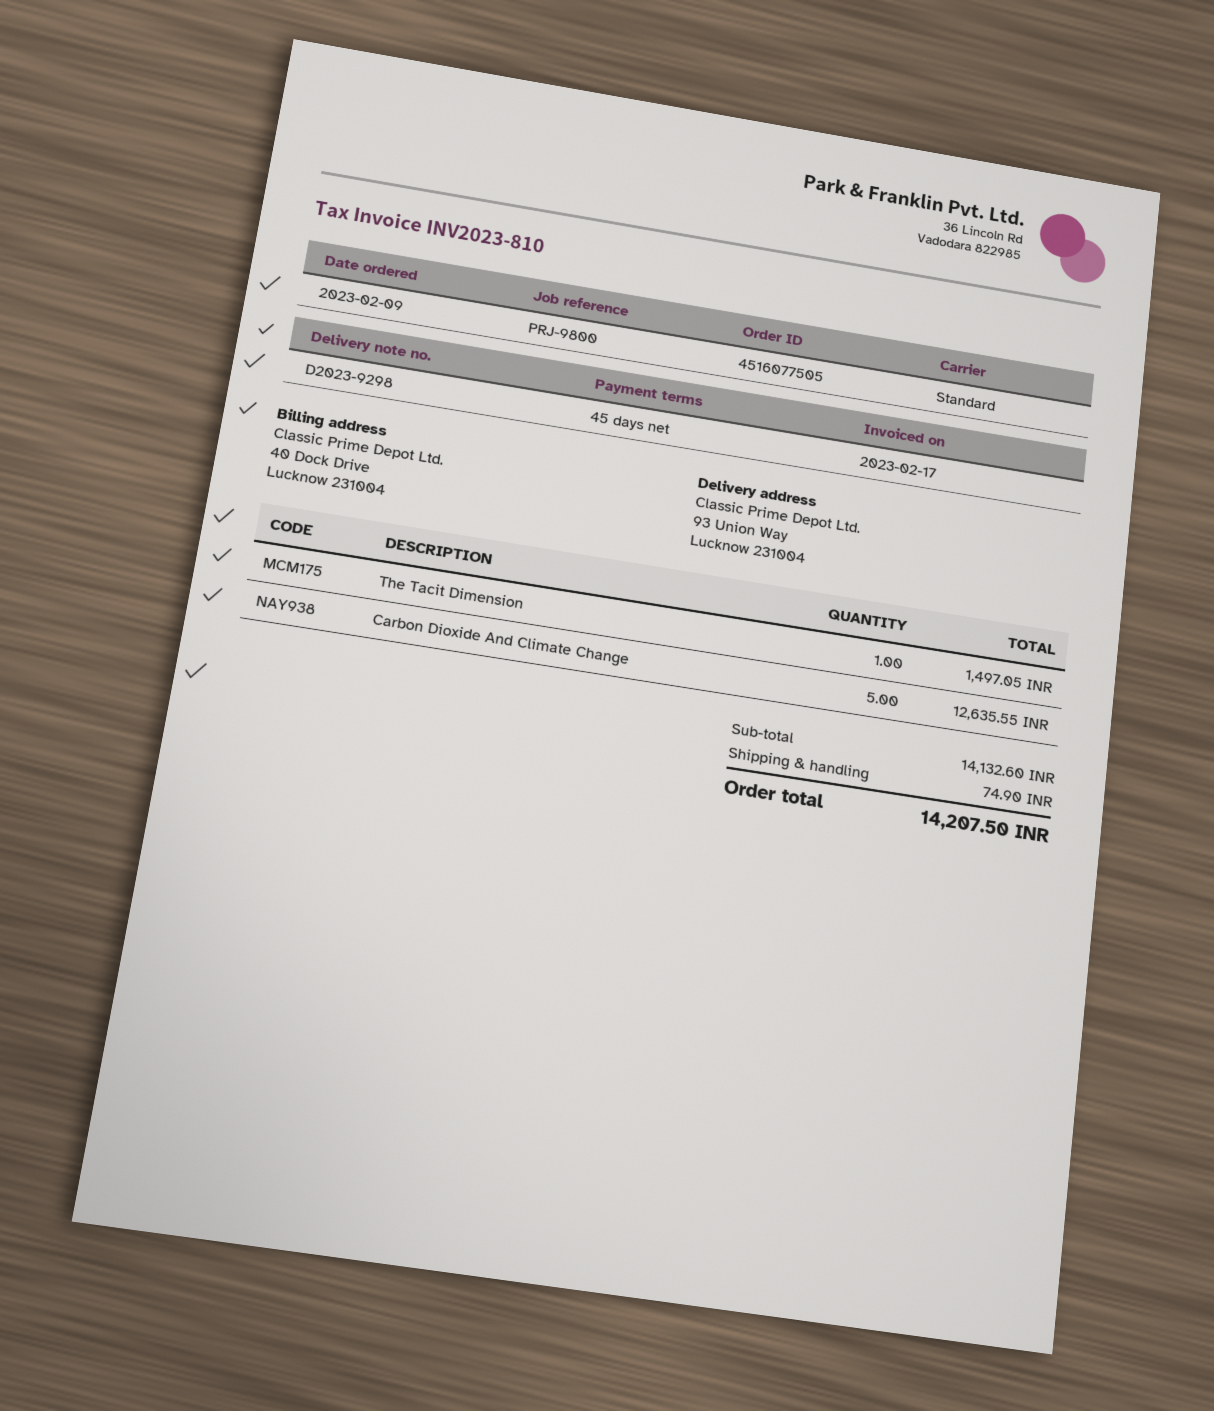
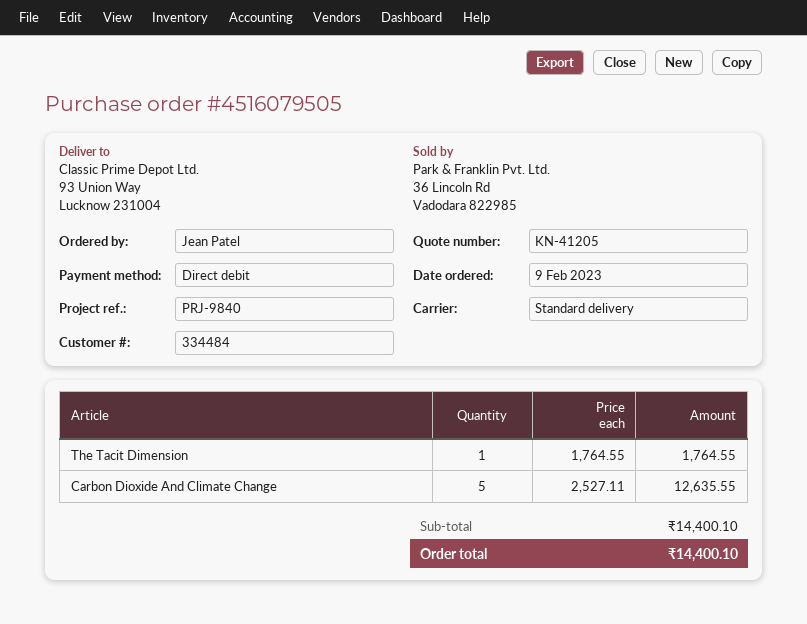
order number: 4516077505 -> 4516079505
reference: PRJ-9800 -> PRJ-9840
The Tacit Dimension: 1 for 1497.05 -> 1 for 1764.55
subtotal: 14132.60 -> 14400.10
shipping: 74.90 -> none
total: 14207.50 -> 14400.10

